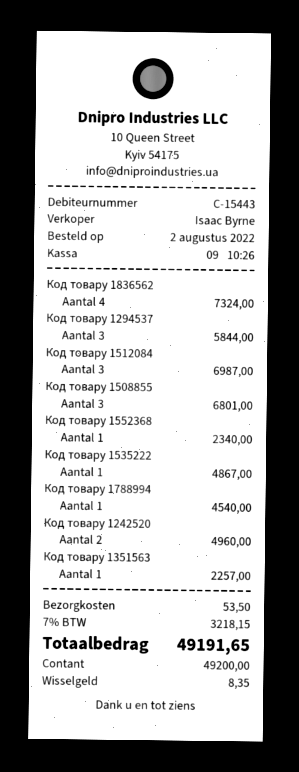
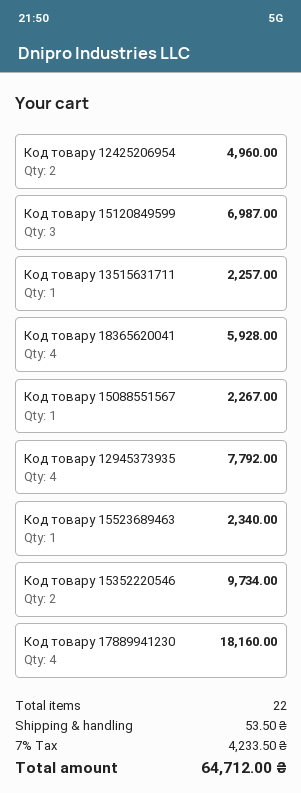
Код товару 1836562: 4 for 7324.00 -> 4 for 5928.00
Код товару 1294537: 3 for 5844.00 -> 4 for 7792.00
Код товару 1508855: 3 for 6801.00 -> 1 for 2267.00
Код товару 1535222: 1 for 4867.00 -> 2 for 9734.00
Код товару 1788994: 1 for 4540.00 -> 4 for 18160.00
tax: 7% = 3218.15 -> 7% = 4233.50
total: 49191.65 -> 64712.00

